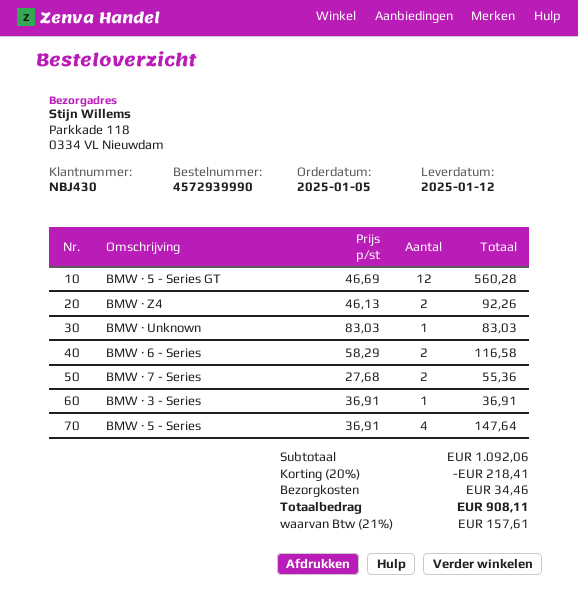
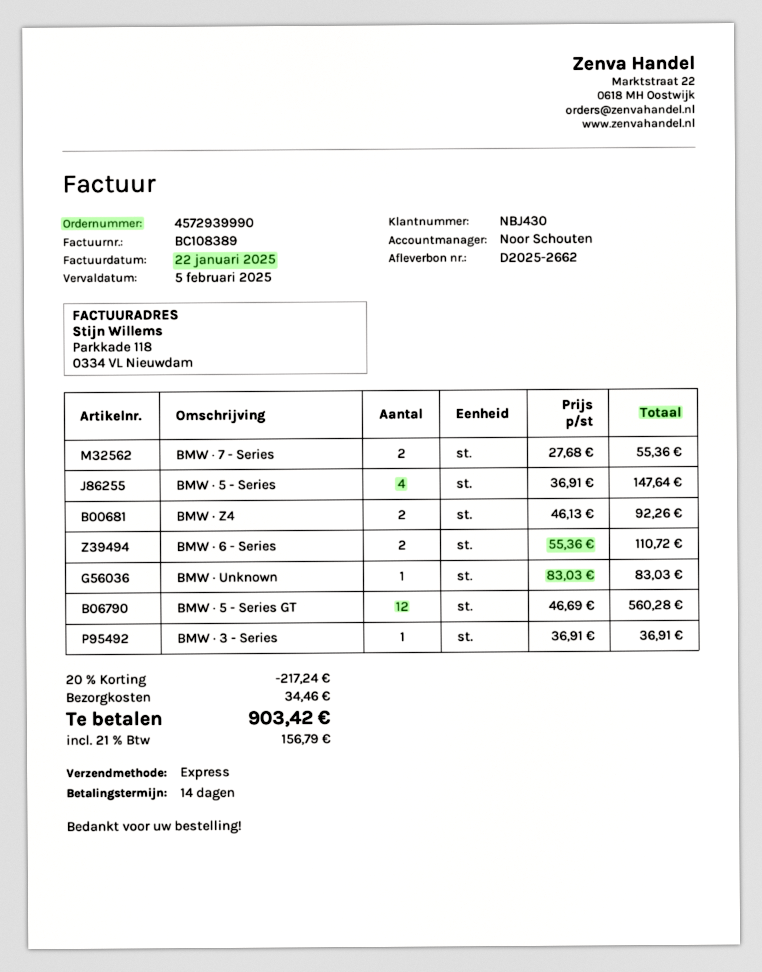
BMW · 6 - Series: 2 x 58.29 = 116.58 -> 2 x 55.36 = 110.72
discount: 20% = 218.41 -> 20% = 217.24
tax: 21% = 157.61 -> 21% = 156.79
total: 908.11 -> 903.42

